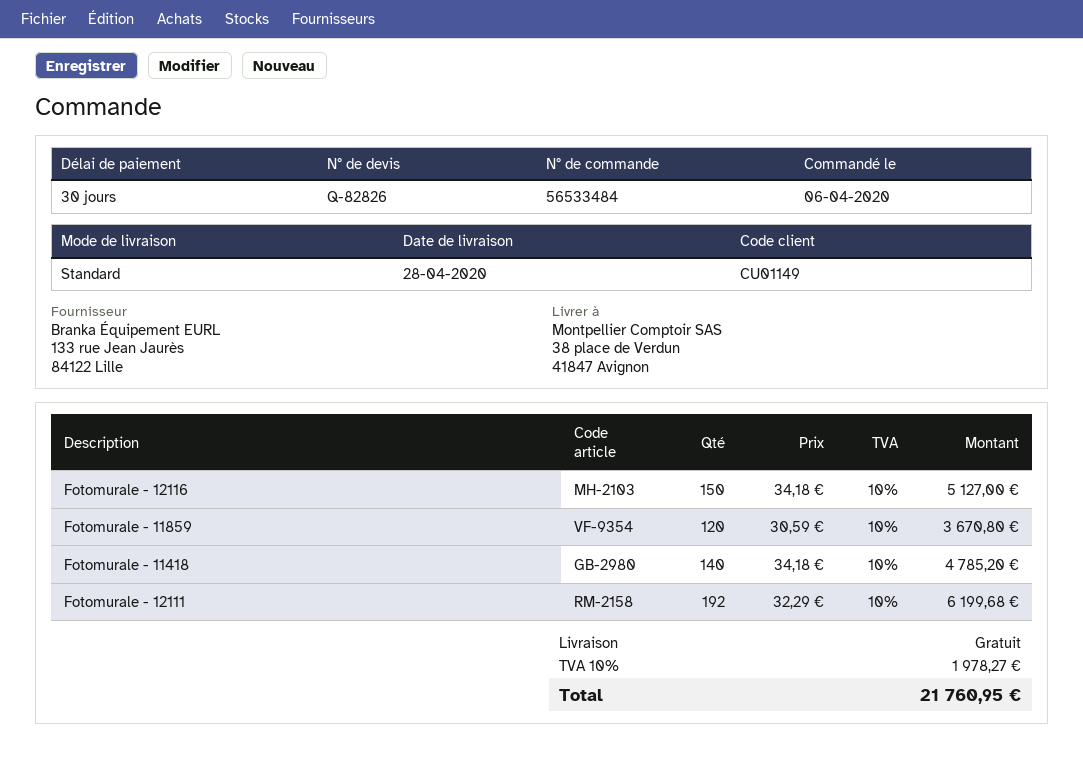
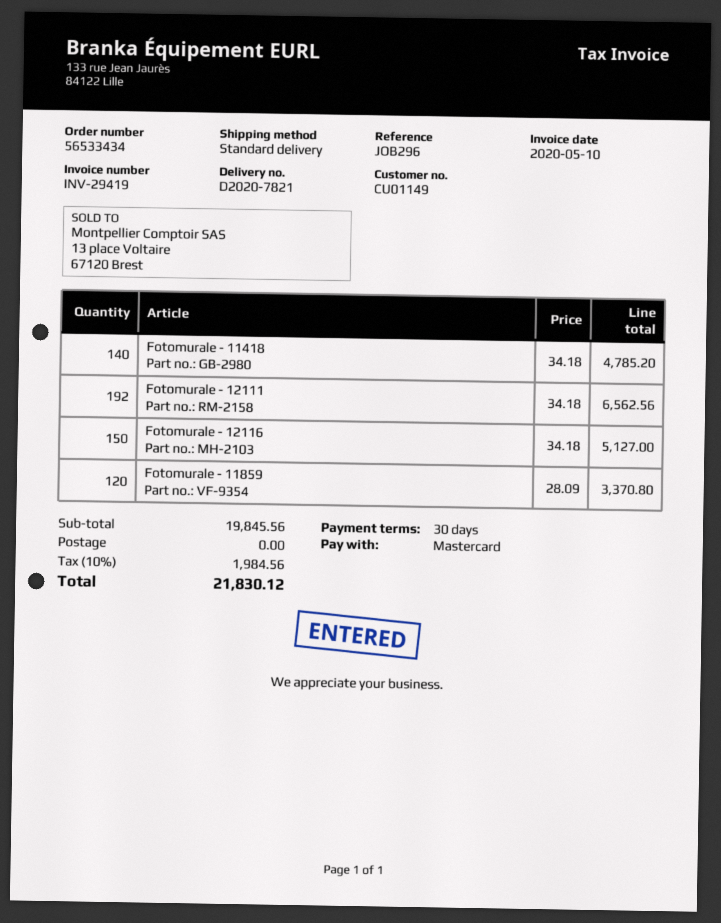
order number: 56533484 -> 56533434
Fotomurale - 11859: 120 x 30.59 = 3670.80 -> 120 x 28.09 = 3370.80
Fotomurale - 12111: 192 x 32.29 = 6199.68 -> 192 x 34.18 = 6562.56
tax: 10% = 1978.27 -> 10% = 1984.56
total: 21760.95 -> 21830.12

